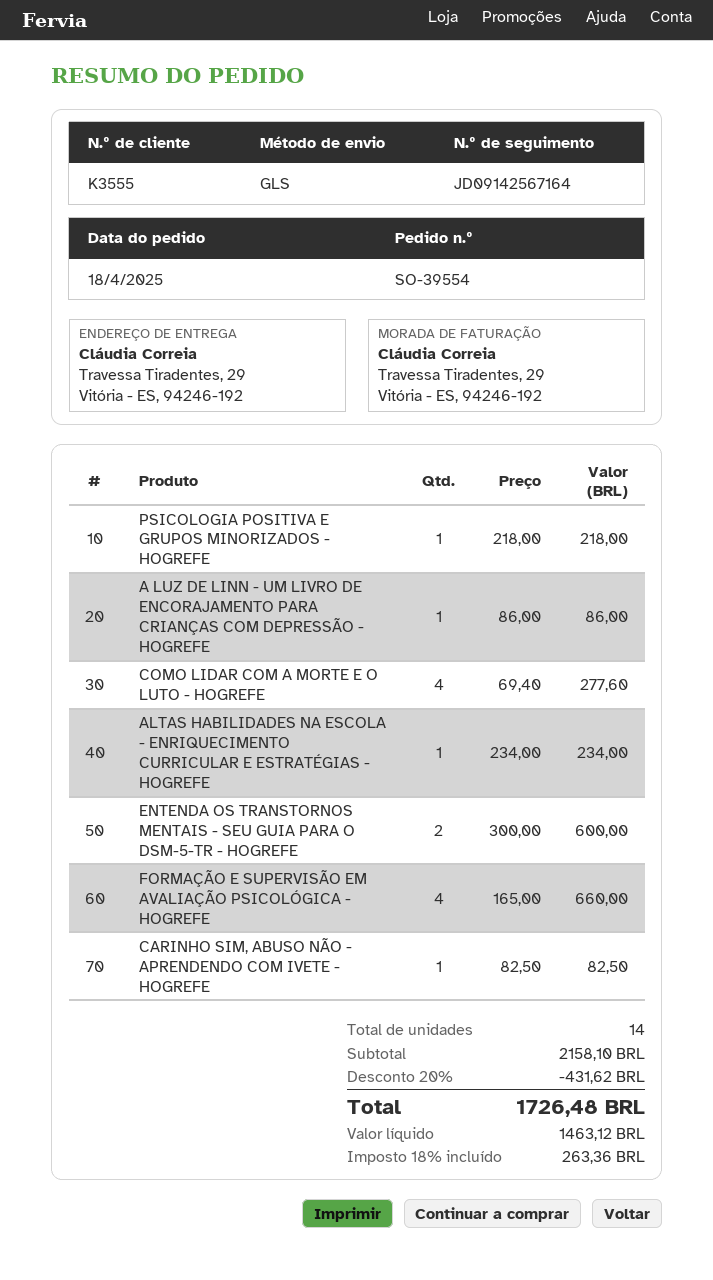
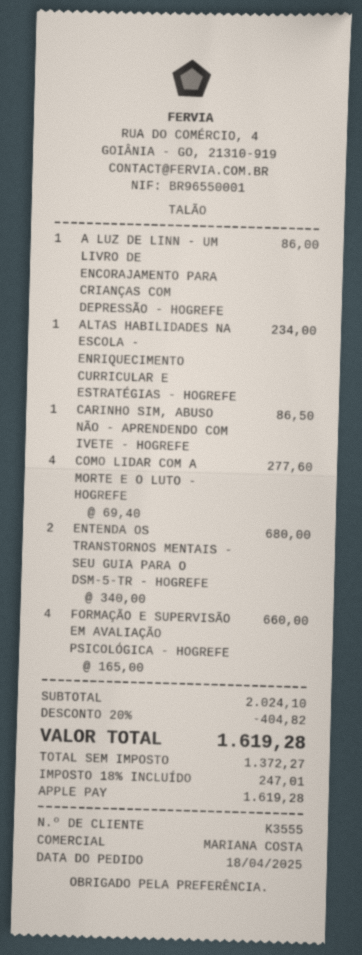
PSICOLOGIA POSITIVA E GRUPOS MINORIZADOS - HOGREFE: 1 x 218.00 = 218.00 -> none
ENTENDA OS TRANSTORNOS MENTAIS - SEU GUIA PARA O DSM-5-TR - HOGREFE: 2 x 300.00 = 600.00 -> 2 x 340.00 = 680.00
CARINHO SIM, ABUSO NÃO - APRENDENDO COM IVETE - HOGREFE: 1 x 82.50 = 82.50 -> 1 x 86.50 = 86.50
subtotal: 2158.10 -> 2024.10
discount: 20% = 431.62 -> 20% = 404.82
net: 1463.12 -> 1372.27
tax: 18% = 263.36 -> 18% = 247.01
total: 1726.48 -> 1619.28

